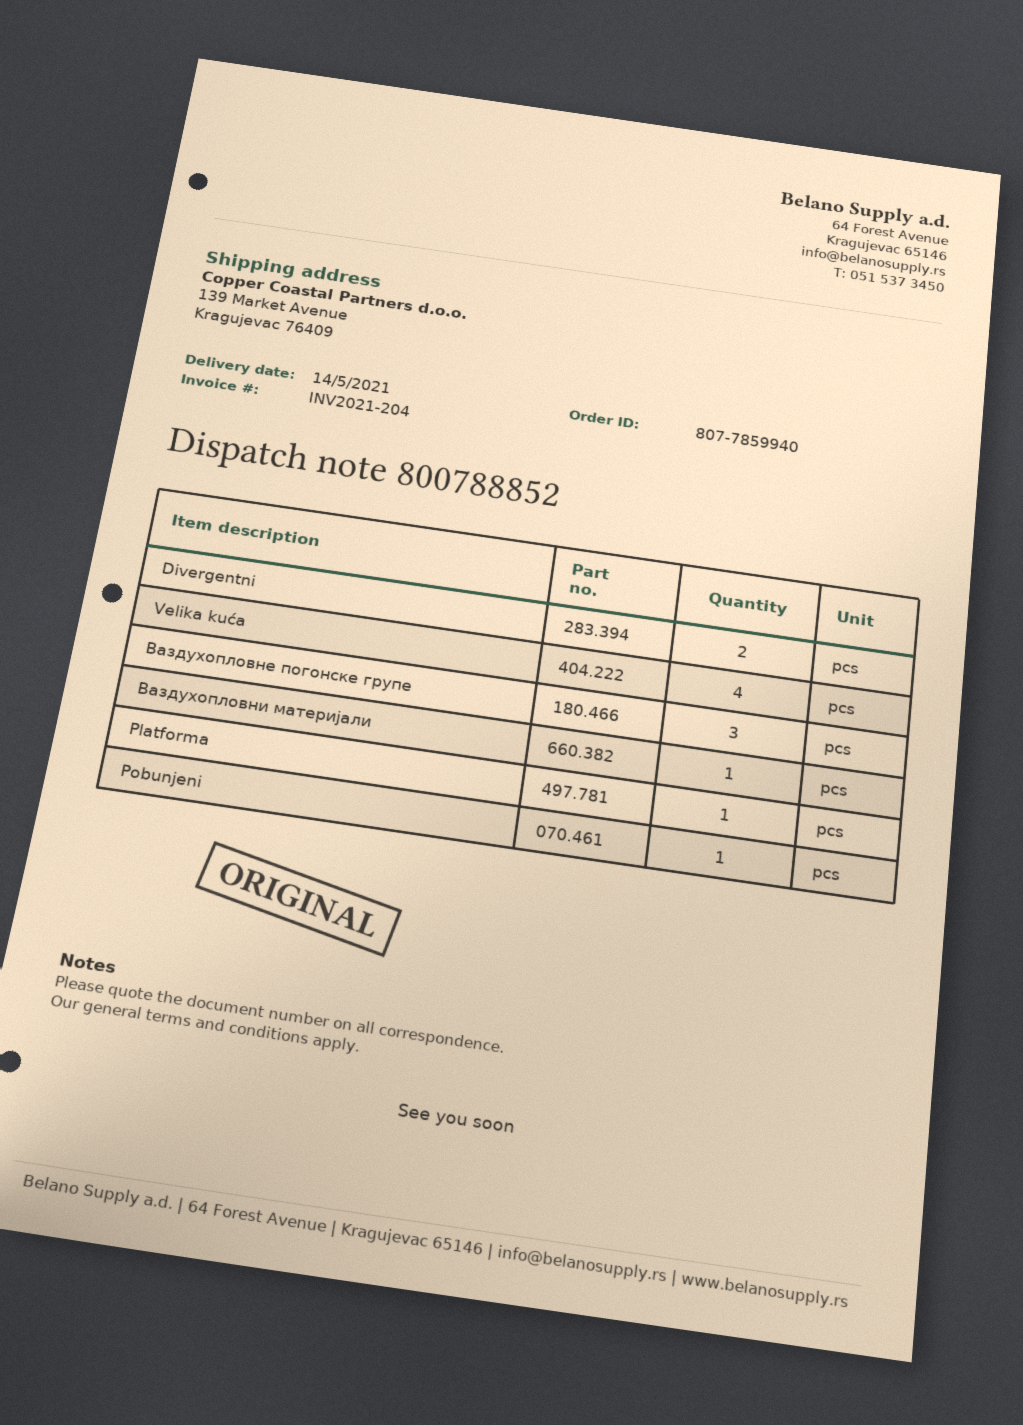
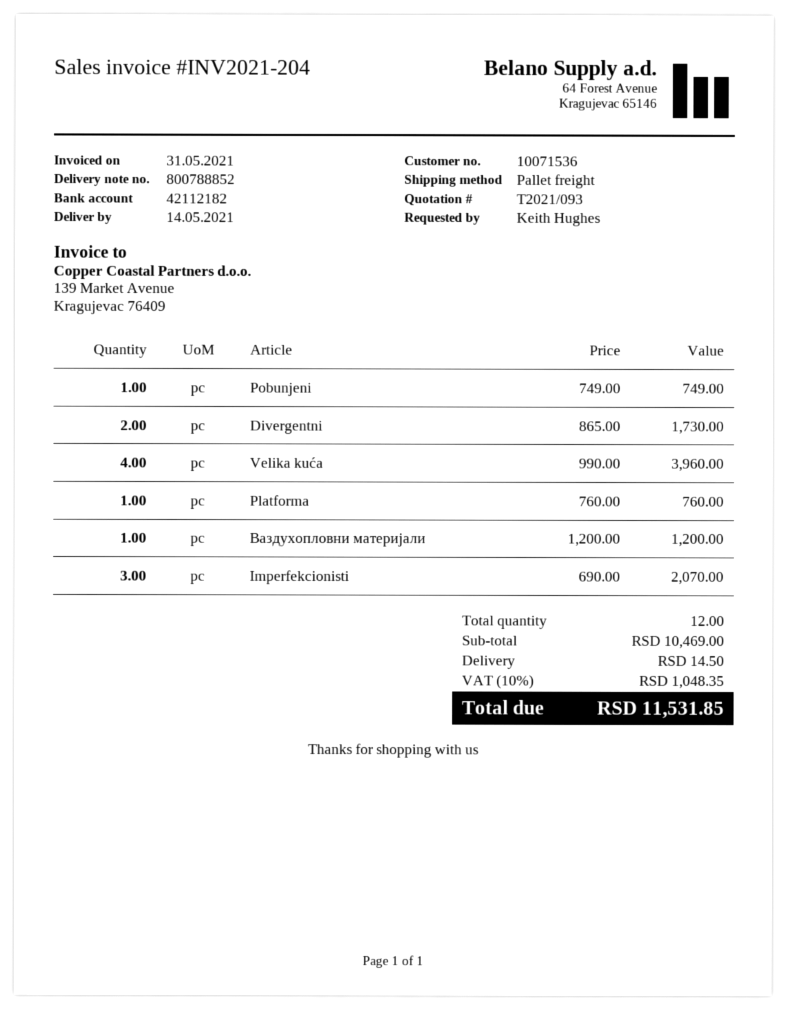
Ваздухопловне погонске групе: 3 -> none
Imperfekcionisti: none -> 3

